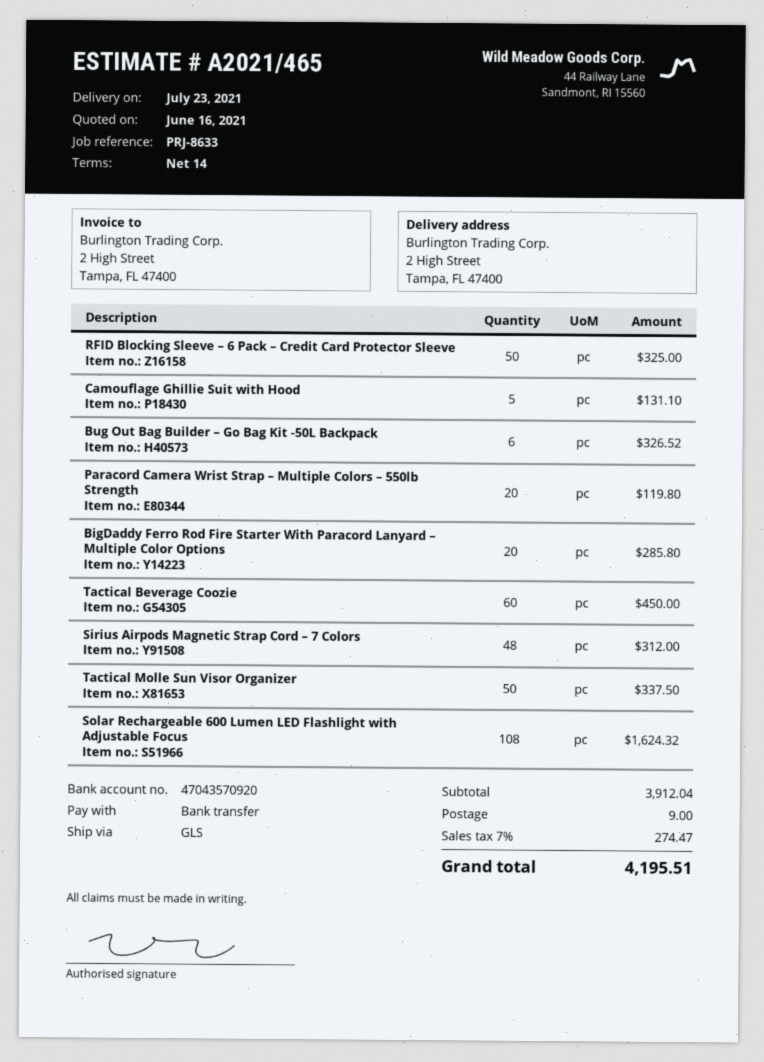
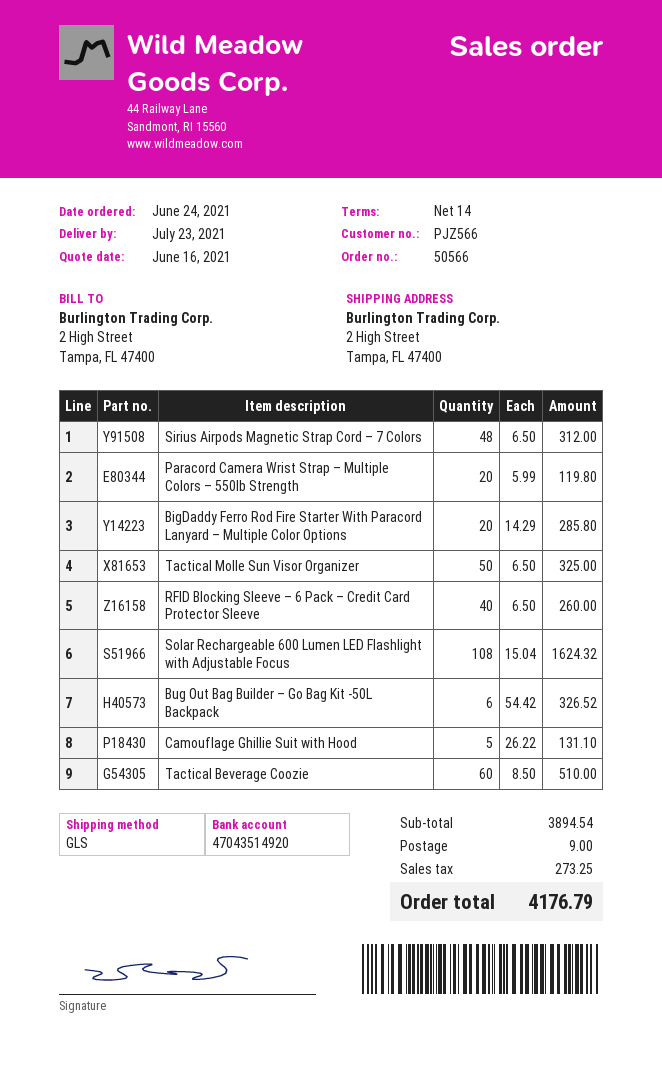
bank account: 47043570920 -> 47043514920
RFID Blocking Sleeve – 6 Pack – Credit Card Protector Sleeve: 50 for 325.00 -> 40 for 260.00
Tactical Beverage Coozie: 60 for 450.00 -> 60 for 510.00
Tactical Molle Sun Visor Organizer: 50 for 337.50 -> 50 for 325.00
subtotal: 3912.04 -> 3894.54
tax: 274.47 -> 273.25
total: 4195.51 -> 4176.79

